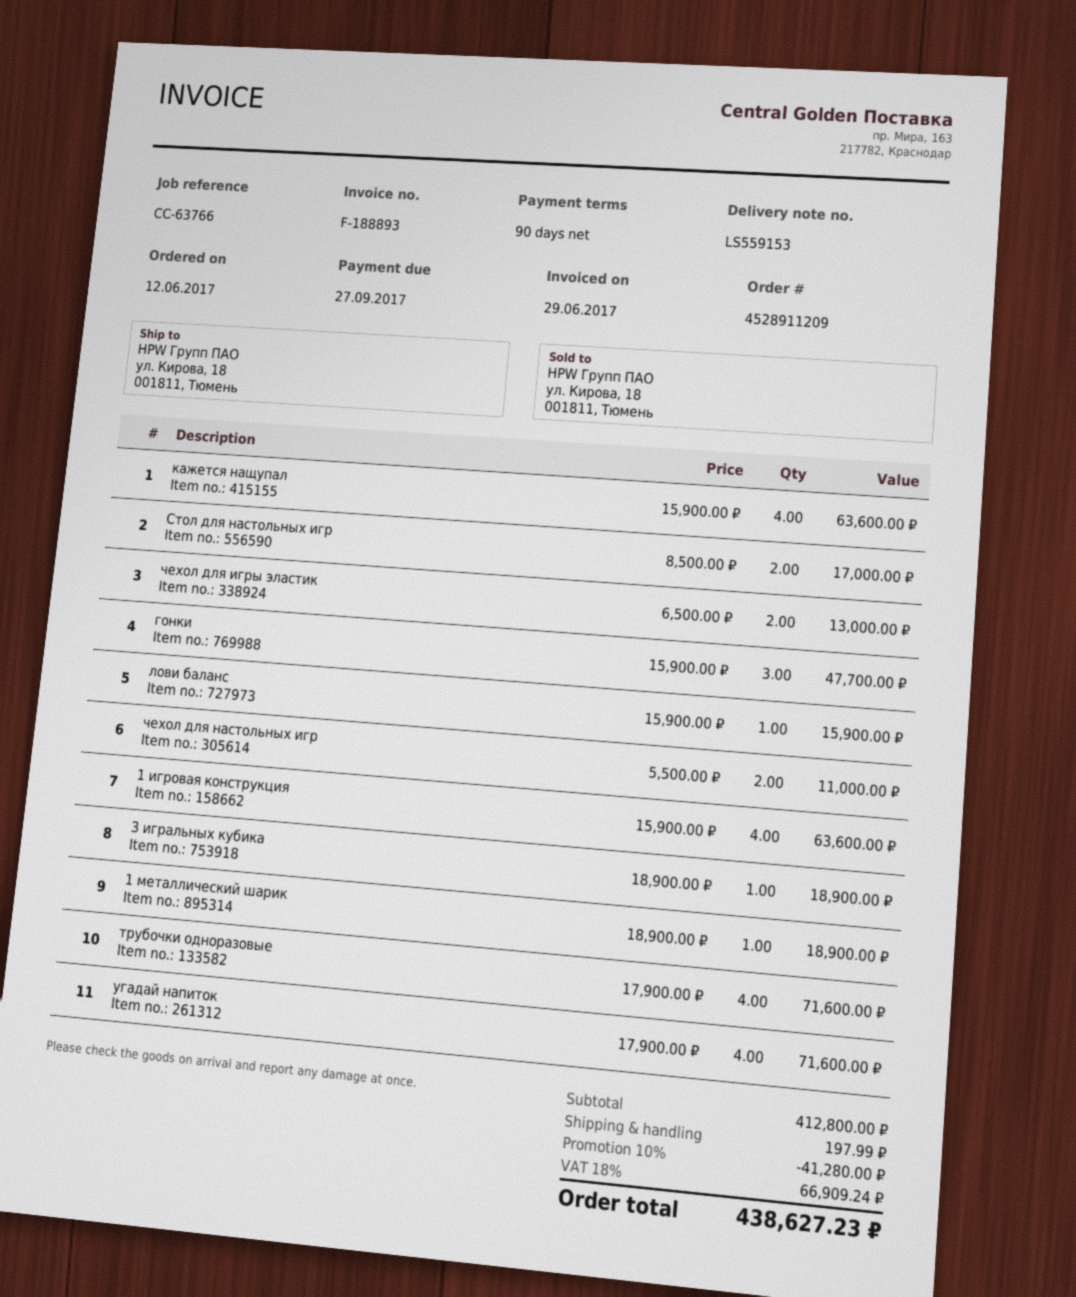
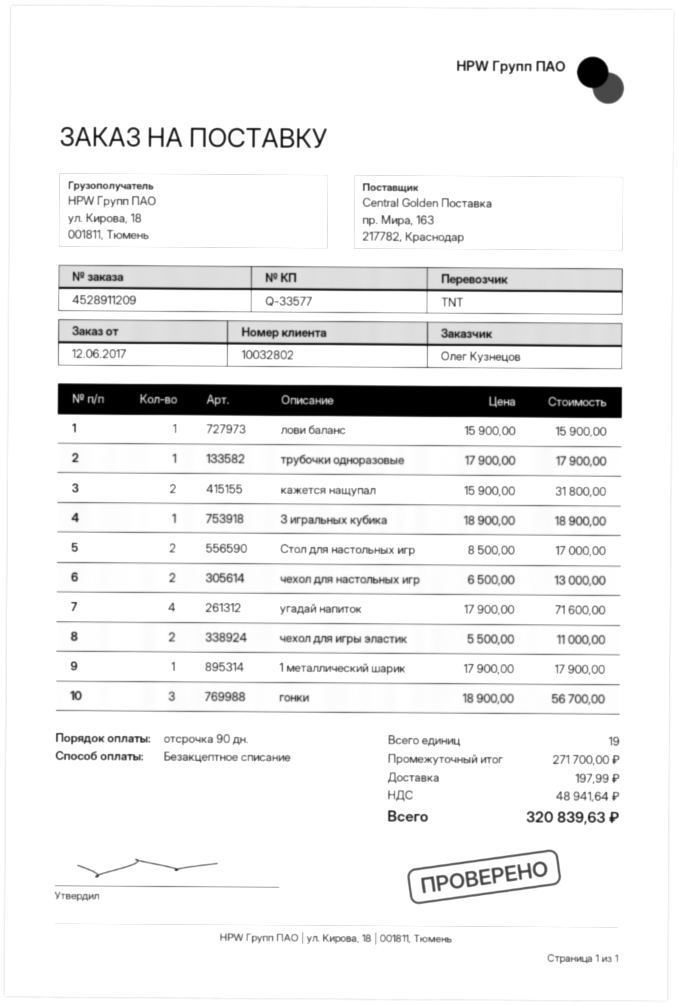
кажется нащупал: 4 x 15900.00 = 63600.00 -> 2 x 15900.00 = 31800.00
чехол для игры эластик: 2 x 6500.00 = 13000.00 -> 2 x 5500.00 = 11000.00
гонки: 3 x 15900.00 = 47700.00 -> 3 x 18900.00 = 56700.00
чехол для настольных игр: 2 x 5500.00 = 11000.00 -> 2 x 6500.00 = 13000.00
1 игровая конструкция: 4 x 15900.00 = 63600.00 -> none
1 металлический шарик: 1 x 18900.00 = 18900.00 -> 1 x 17900.00 = 17900.00
трубочки одноразовые: 4 x 17900.00 = 71600.00 -> 1 x 17900.00 = 17900.00
subtotal: 412800.00 -> 271700.00
discount: 10% = 41280.00 -> none
tax: 66909.24 -> 48941.64
total: 438627.23 -> 320839.63

